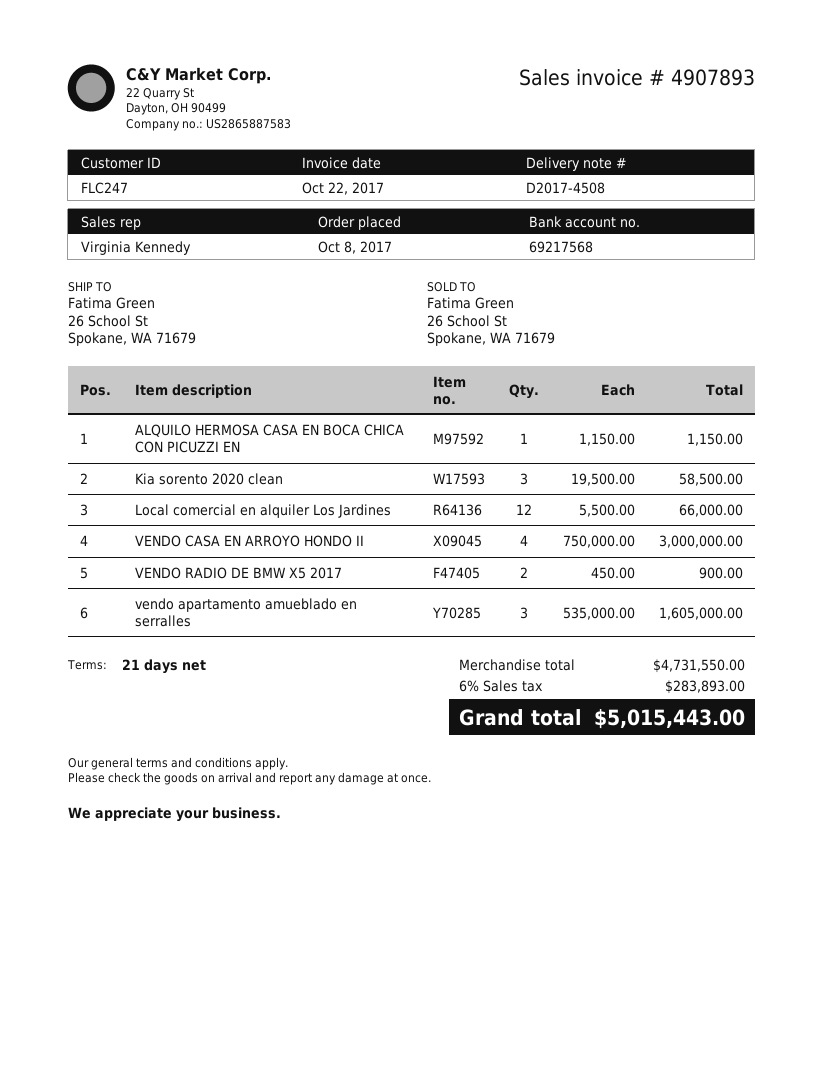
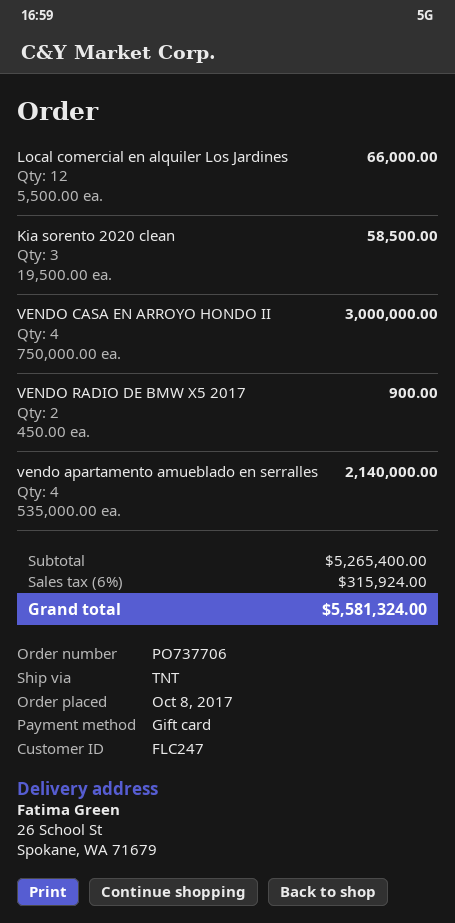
ALQUILO HERMOSA CASA EN BOCA CHICA CON PICUZZI EN: 1 x 1150.00 = 1150.00 -> none
vendo apartamento amueblado en serralles: 3 x 535000.00 = 1605000.00 -> 4 x 535000.00 = 2140000.00
subtotal: 4731550.00 -> 5265400.00
tax: 6% = 283893.00 -> 6% = 315924.00
total: 5015443.00 -> 5581324.00

